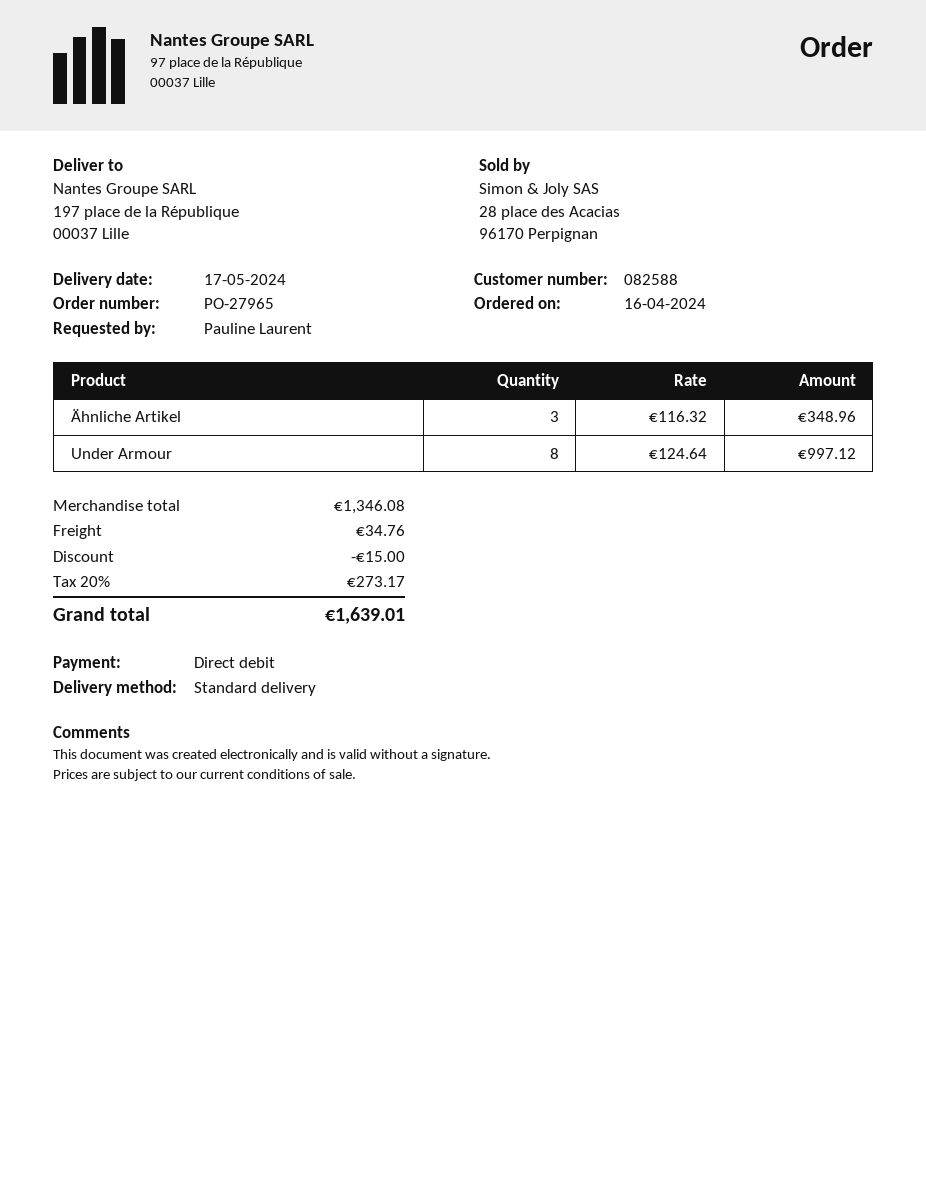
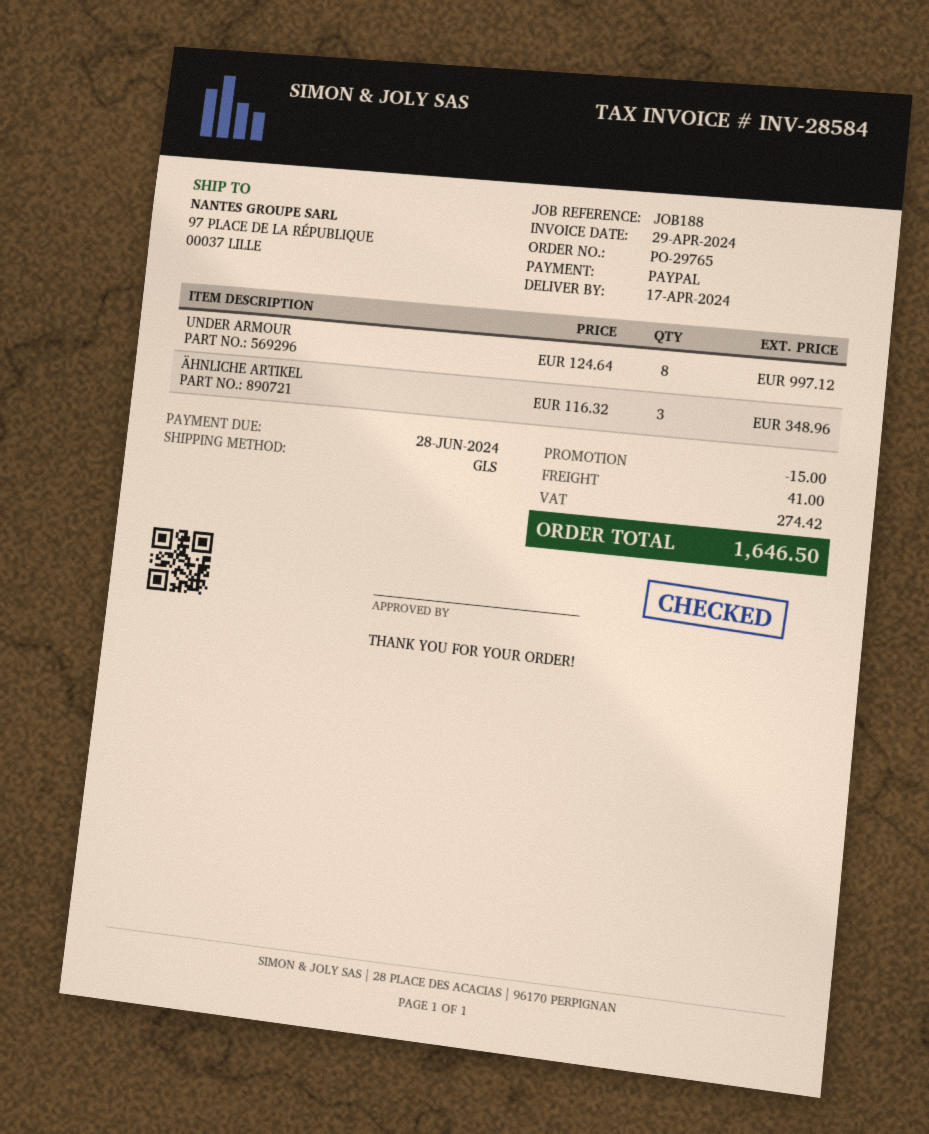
order number: PO-27965 -> PO-29765
delivery date: 2024-05-17 -> 2024-04-17
payment method: direct debit -> PayPal
shipping method: standard -> GLS
ship to: 197 place de la République, 00037 Lille -> 97 PLACE DE LA RÉPUBLIQUE, 00037 LILLE
shipping: 34.76 -> 41.00
tax: 273.17 -> 274.42
total: 1639.01 -> 1646.50

